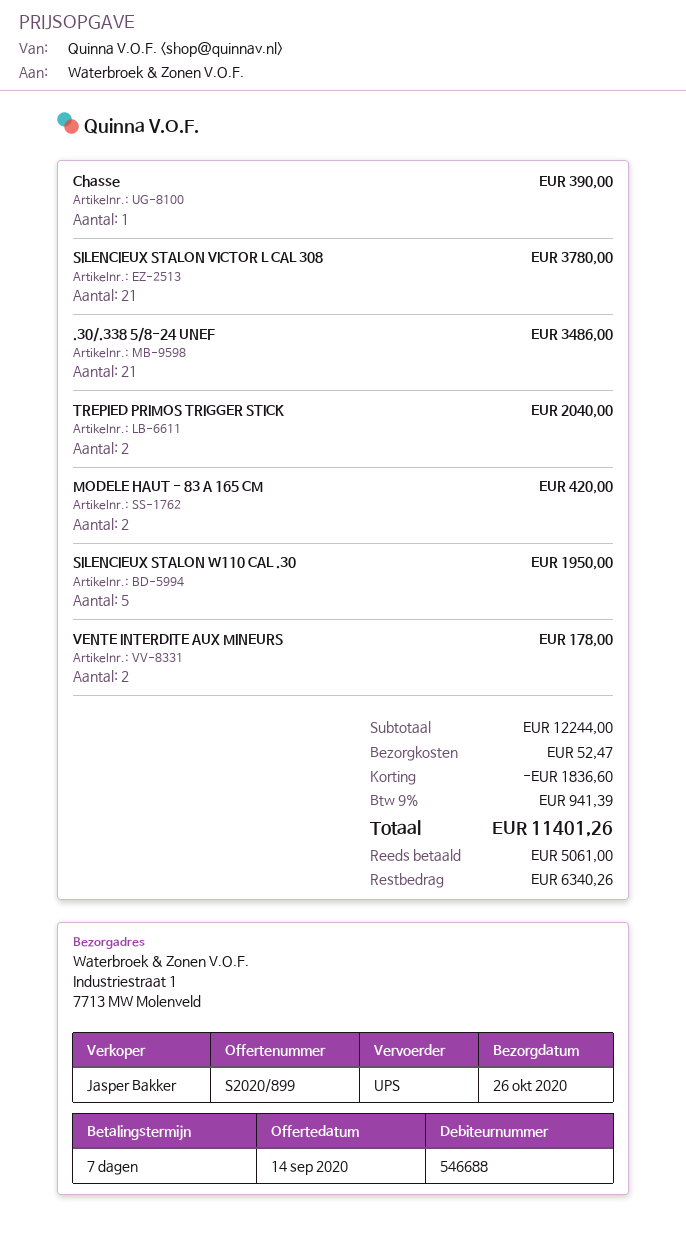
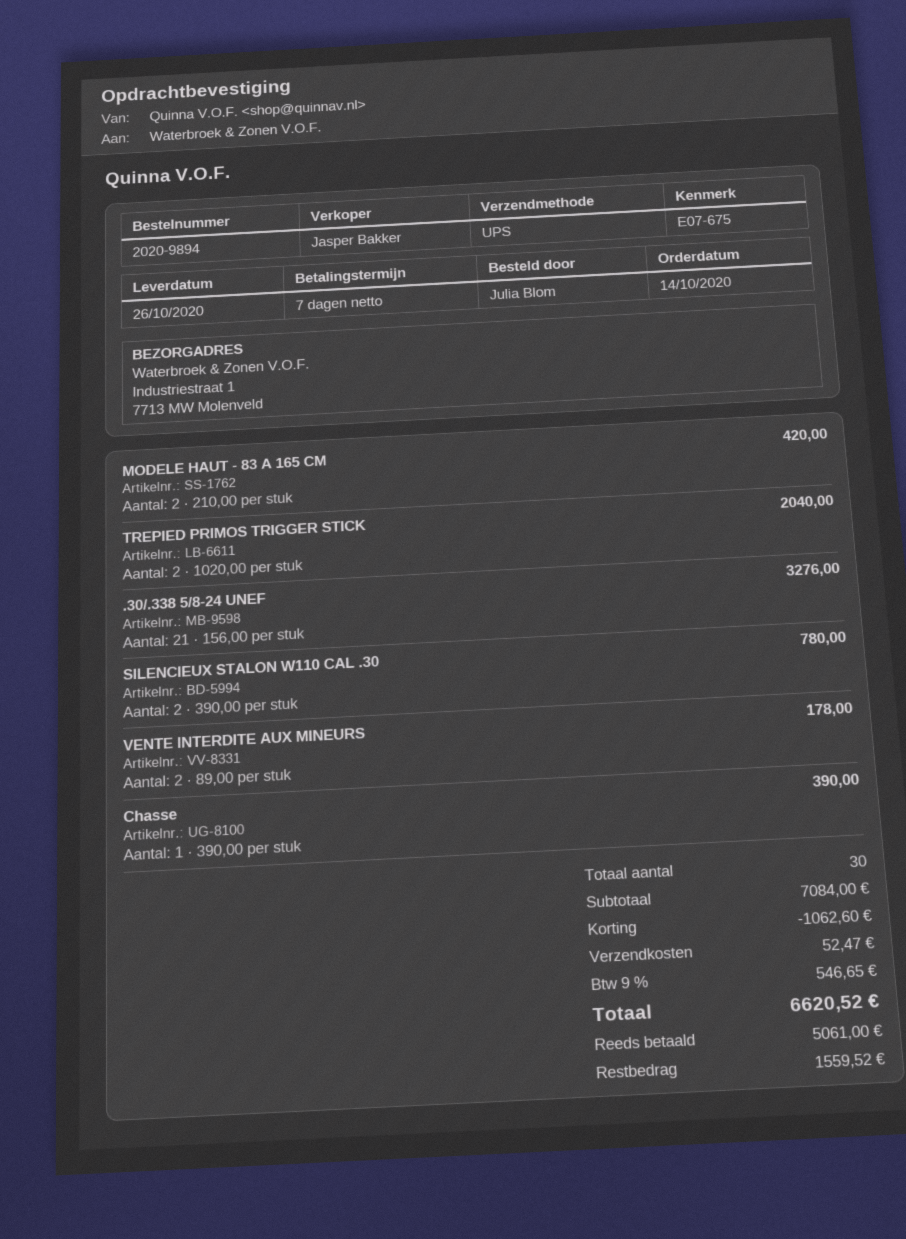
SILENCIEUX STALON VICTOR L CAL 308: 21 for 3780.00 -> none
.30/.338 5/8-24 UNEF: 21 for 3486.00 -> 21 for 3276.00
SILENCIEUX STALON W110 CAL .30: 5 for 1950.00 -> 2 for 780.00
subtotal: 12244.00 -> 7084.00
discount: 1836.60 -> 1062.60
tax: 9% = 941.39 -> 9% = 546.65
total: 11401.26 -> 6620.52
balance: 6340.26 -> 1559.52

